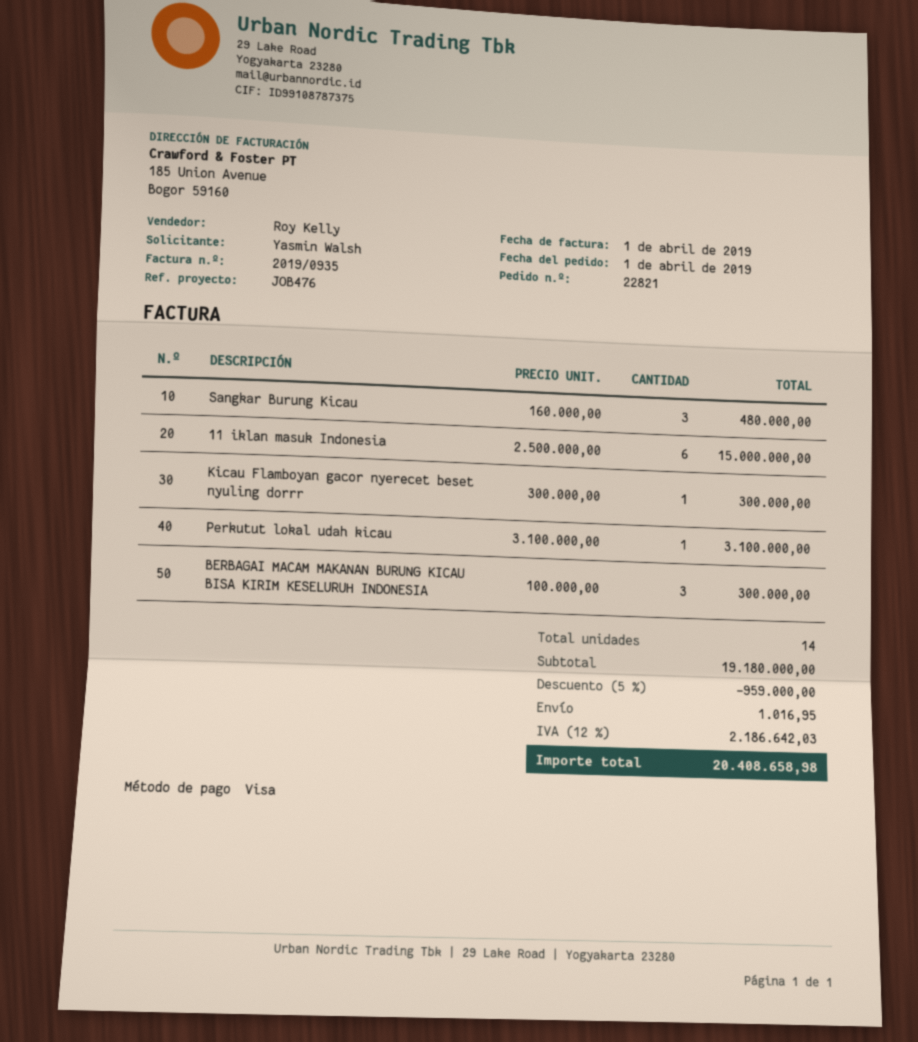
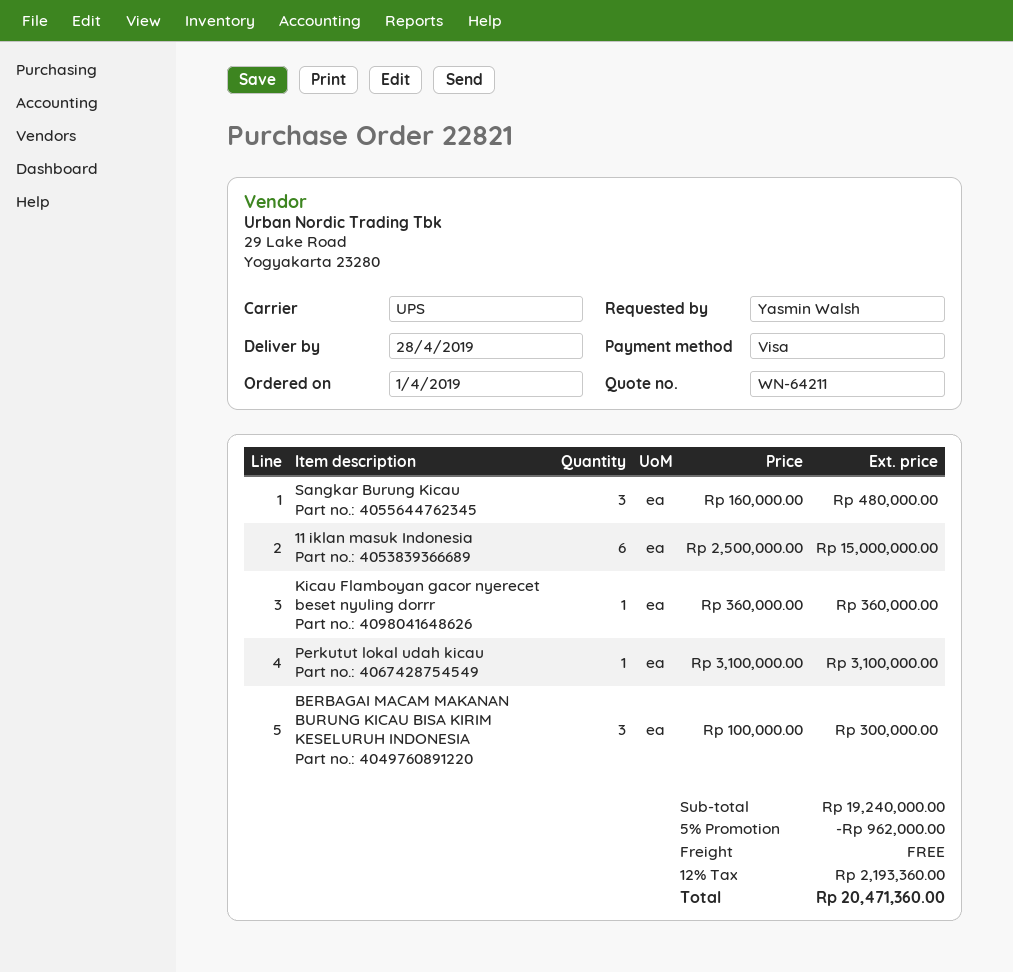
Kicau Flamboyan gacor nyerecet beset nyuling dorrr: 1 x 300000.00 = 300000.00 -> 1 x 360000.00 = 360000.00
subtotal: 19180000.00 -> 19240000.00
discount: 5% = 959000.00 -> 5% = 962000.00
shipping: 1016.95 -> 0.00
tax: 12% = 2186642.03 -> 12% = 2193360.00
total: 20408658.98 -> 20471360.00

